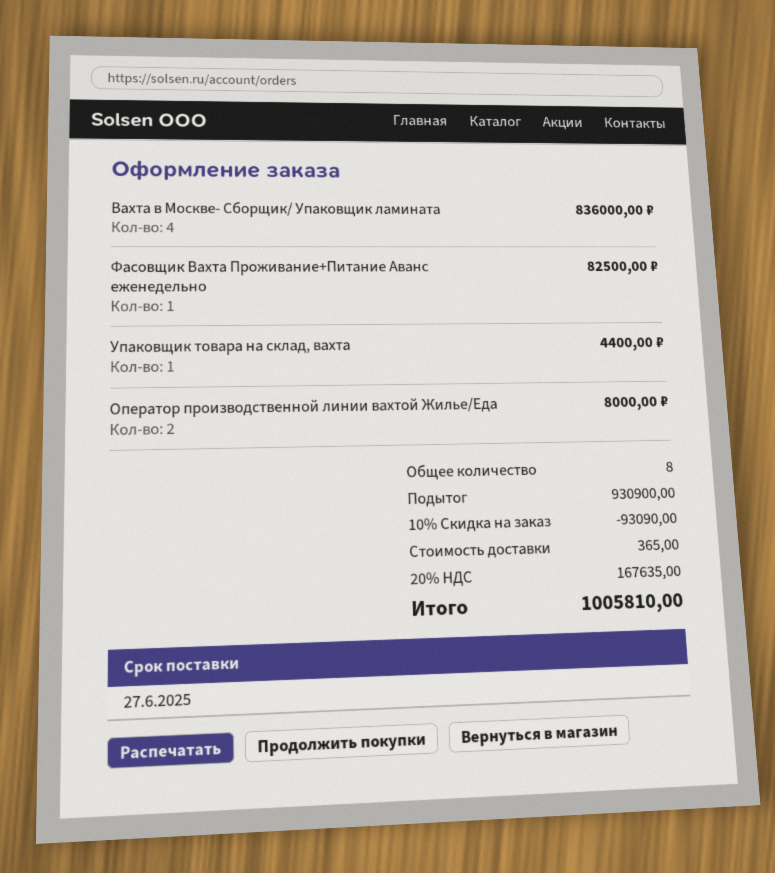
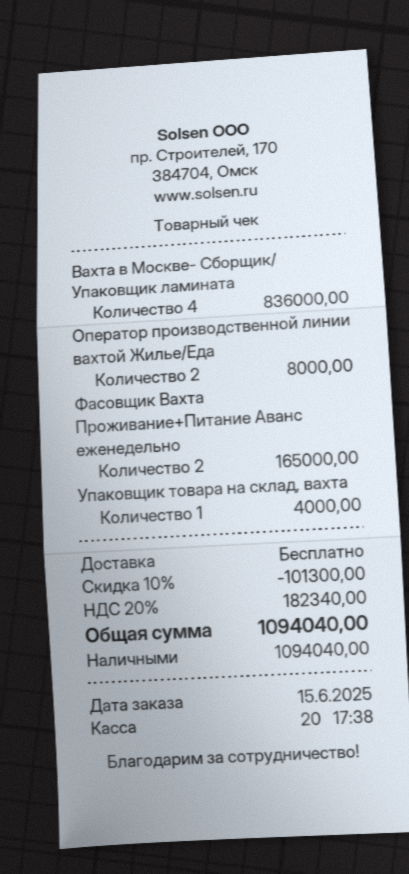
Фасовщик Вахта Проживание+Питание Аванс еженедельно: 1 for 82500.00 -> 2 for 165000.00
Упаковщик товара на склад, вахта: 1 for 4400.00 -> 1 for 4000.00
discount: 10% = 93090.00 -> 10% = 101300.00
shipping: 365.00 -> 0.00
tax: 20% = 167635.00 -> 20% = 182340.00
total: 1005810.00 -> 1094040.00

